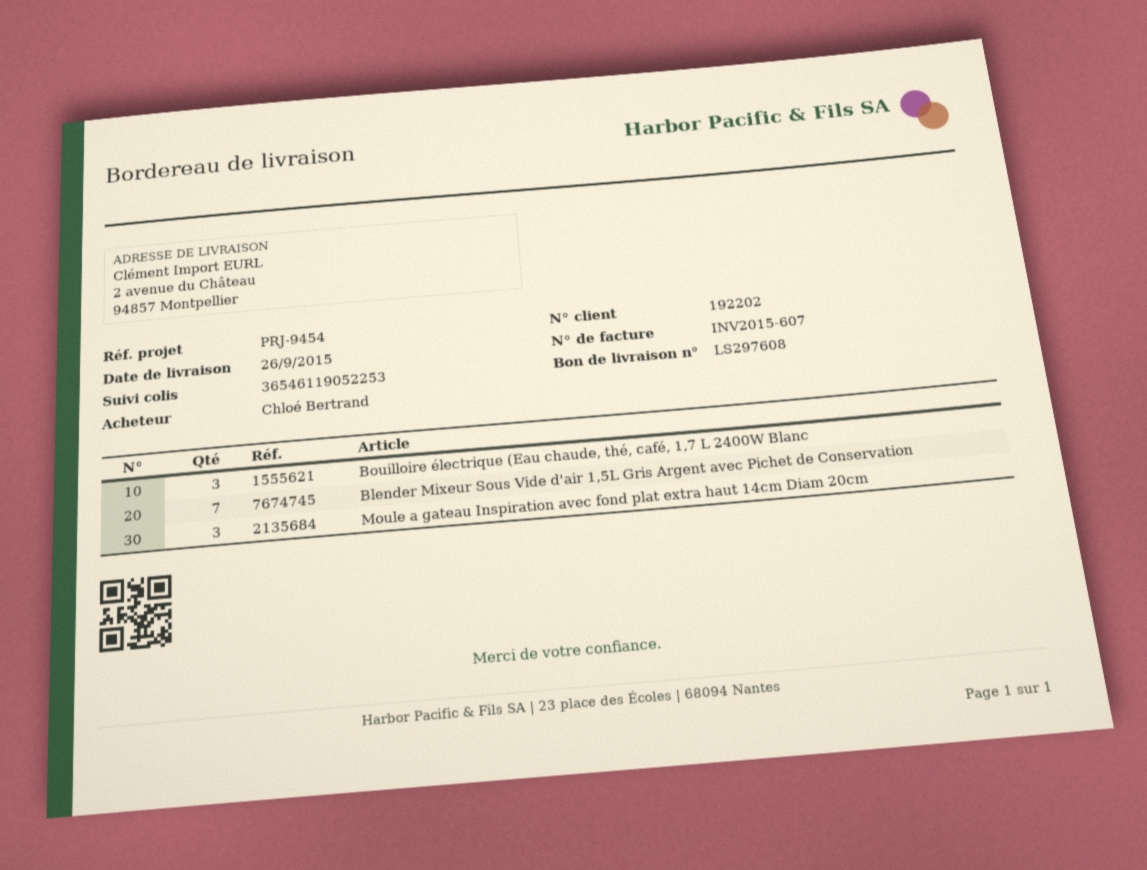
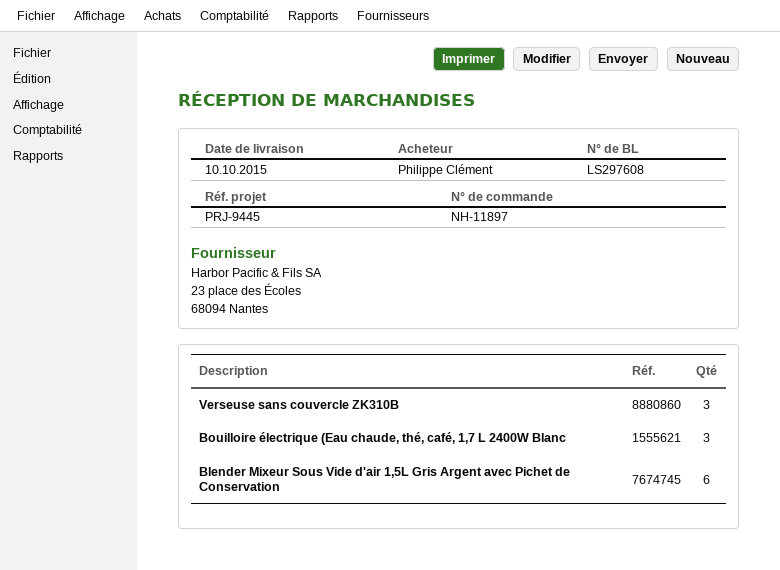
delivery date: 2015-09-26 -> 2015-10-10
reference: PRJ-9454 -> PRJ-9445
ordered by: Chloé Bertrand -> Philippe Clément
Blender Mixeur Sous Vide d'air 1,5L Gris Argent avec Pichet de Conservation: 7 -> 6
Moule a gateau Inspiration avec fond plat extra haut 14cm Diam 20cm: 3 -> none
Verseuse sans couvercle ZK310B: none -> 3

